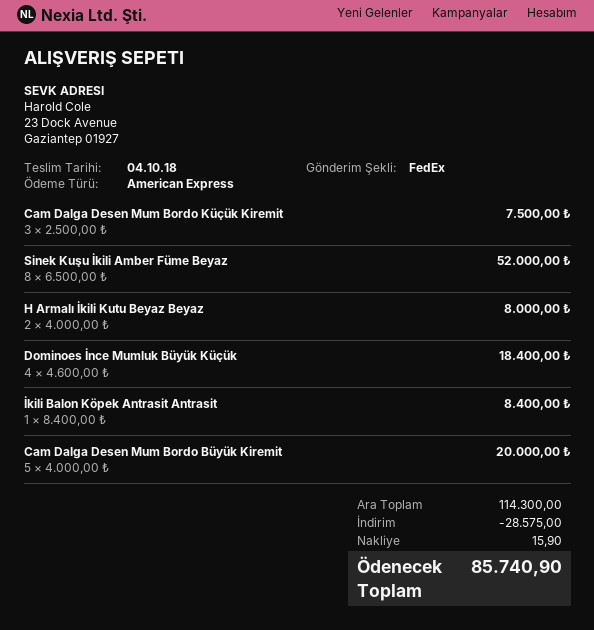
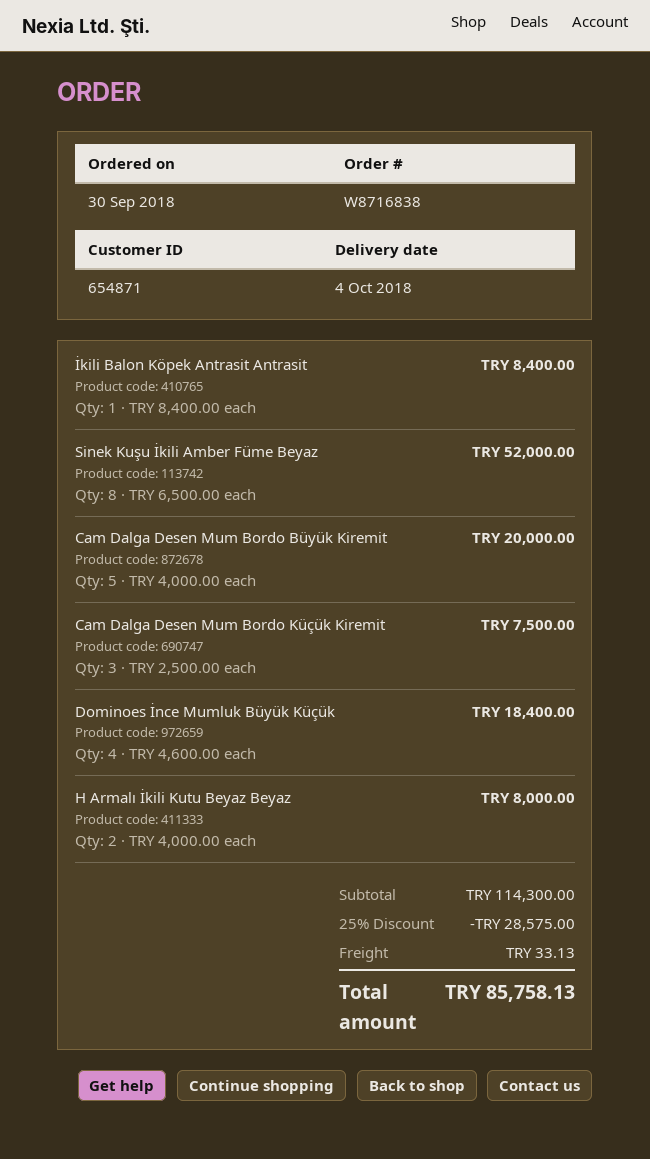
shipping: 15.90 -> 33.13
total: 85740.90 -> 85758.13

